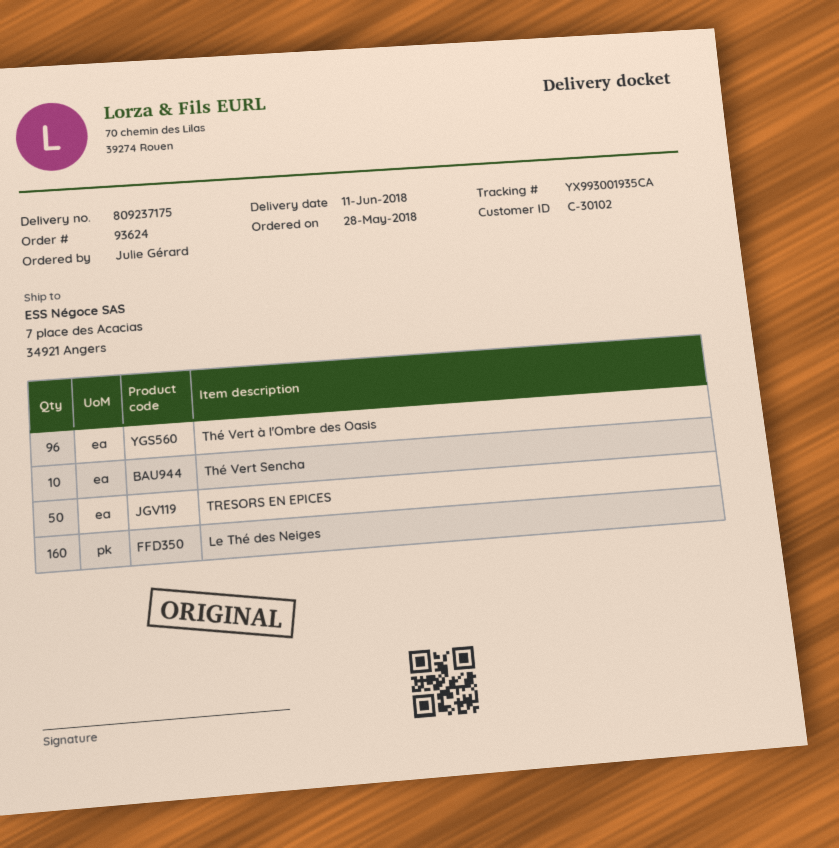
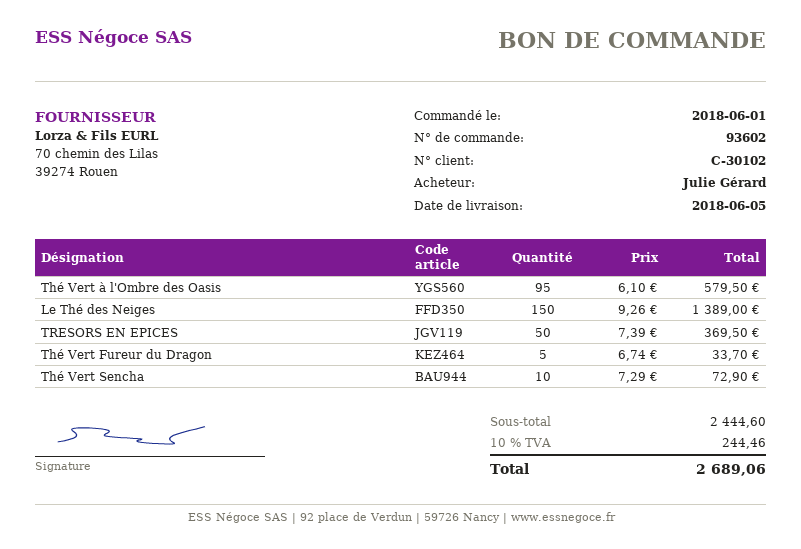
order number: 93624 -> 93602
order date: 2018-05-28 -> 2018-06-01
delivery date: 2018-06-11 -> 2018-06-05
Thé Vert à l'Ombre des Oasis: 96 -> 95
Le Thé des Neiges: 160 -> 150
Thé Vert Fureur du Dragon: none -> 5

